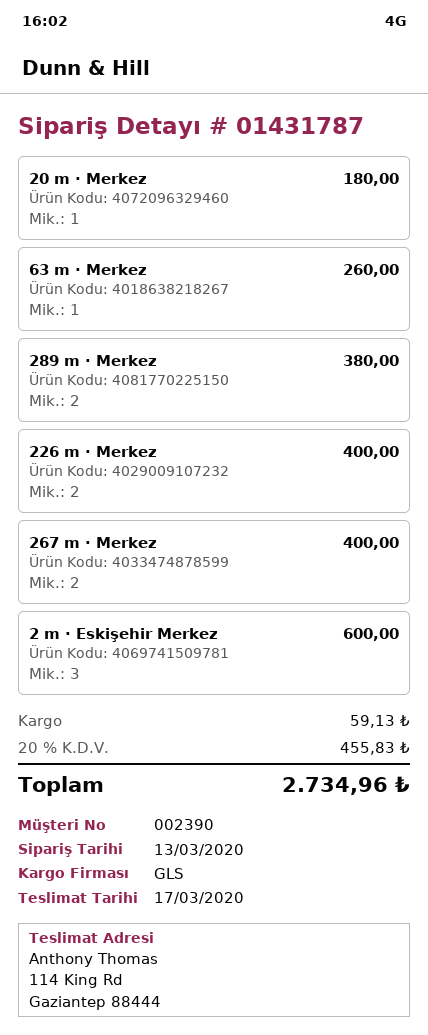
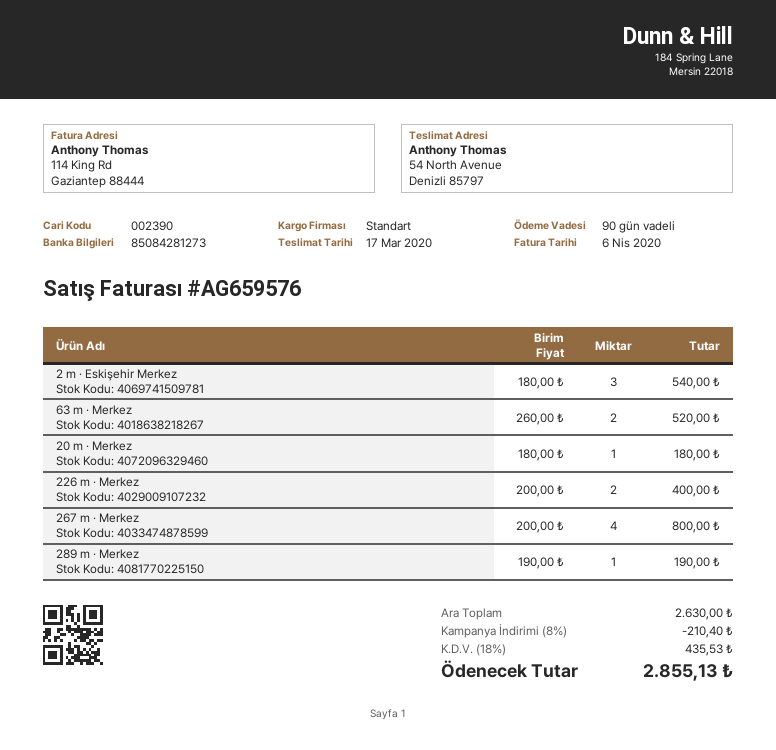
shipping method: GLS -> standard
ship to: 114 King Rd, Gaziantep 88444 -> 54 North Avenue, Denizli 85797
63 m · Merkez: 1 for 260.00 -> 2 for 520.00
289 m · Merkez: 2 for 380.00 -> 1 for 190.00
267 m · Merkez: 2 for 400.00 -> 4 for 800.00
2 m · Eskişehir Merkez: 3 for 600.00 -> 3 for 540.00
discount: none -> 8% = 210.40
shipping: 59.13 -> none
tax: 20% = 455.83 -> 18% = 435.53
total: 2734.96 -> 2855.13

